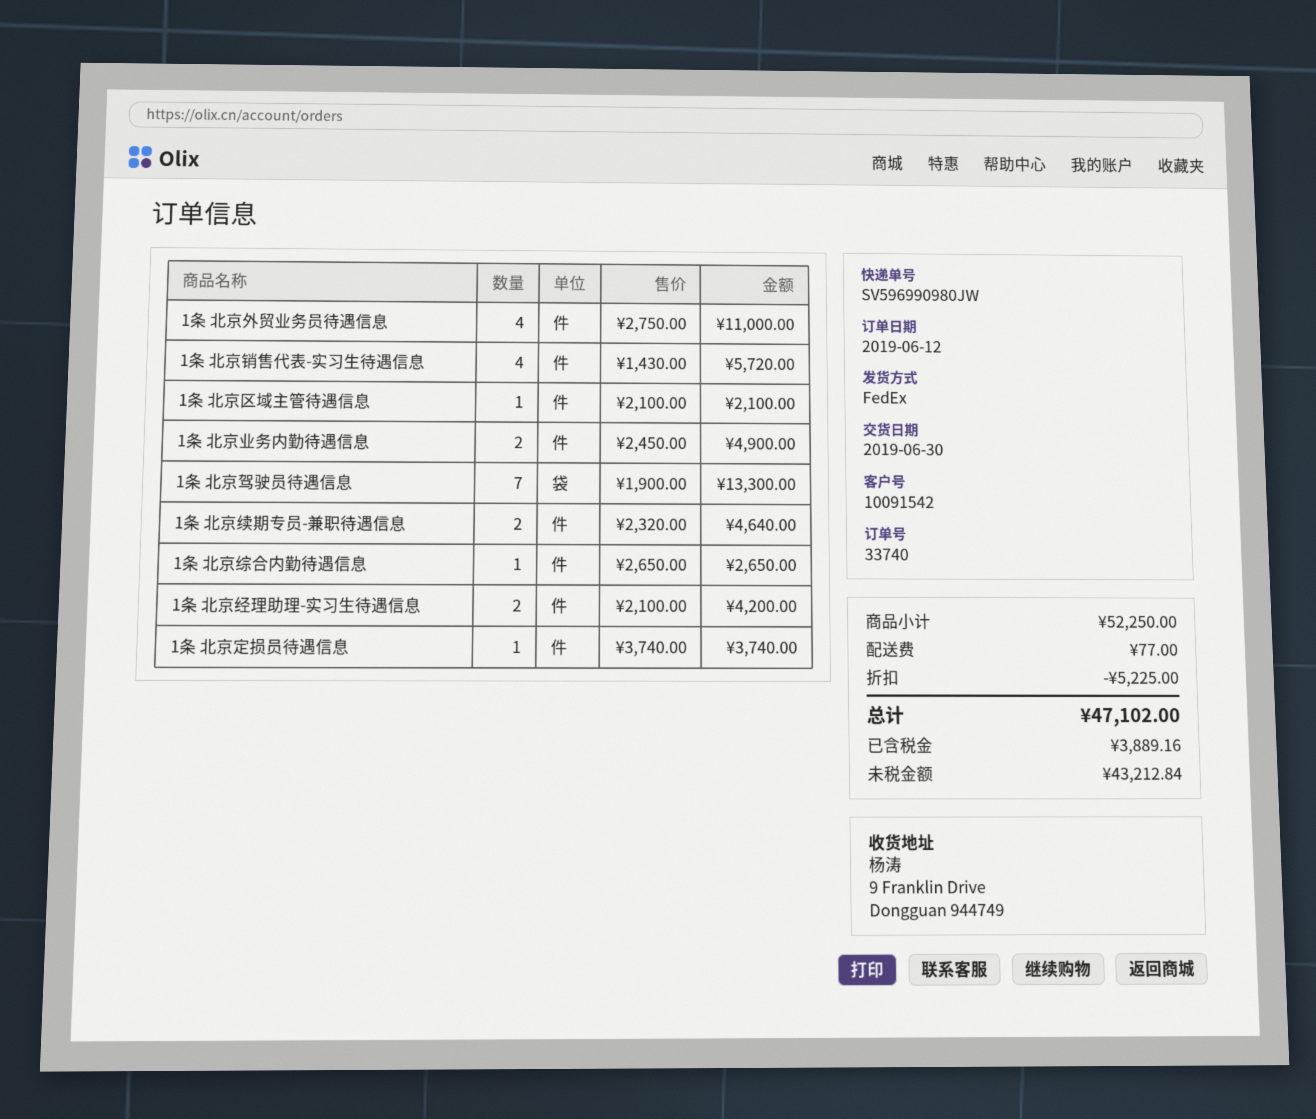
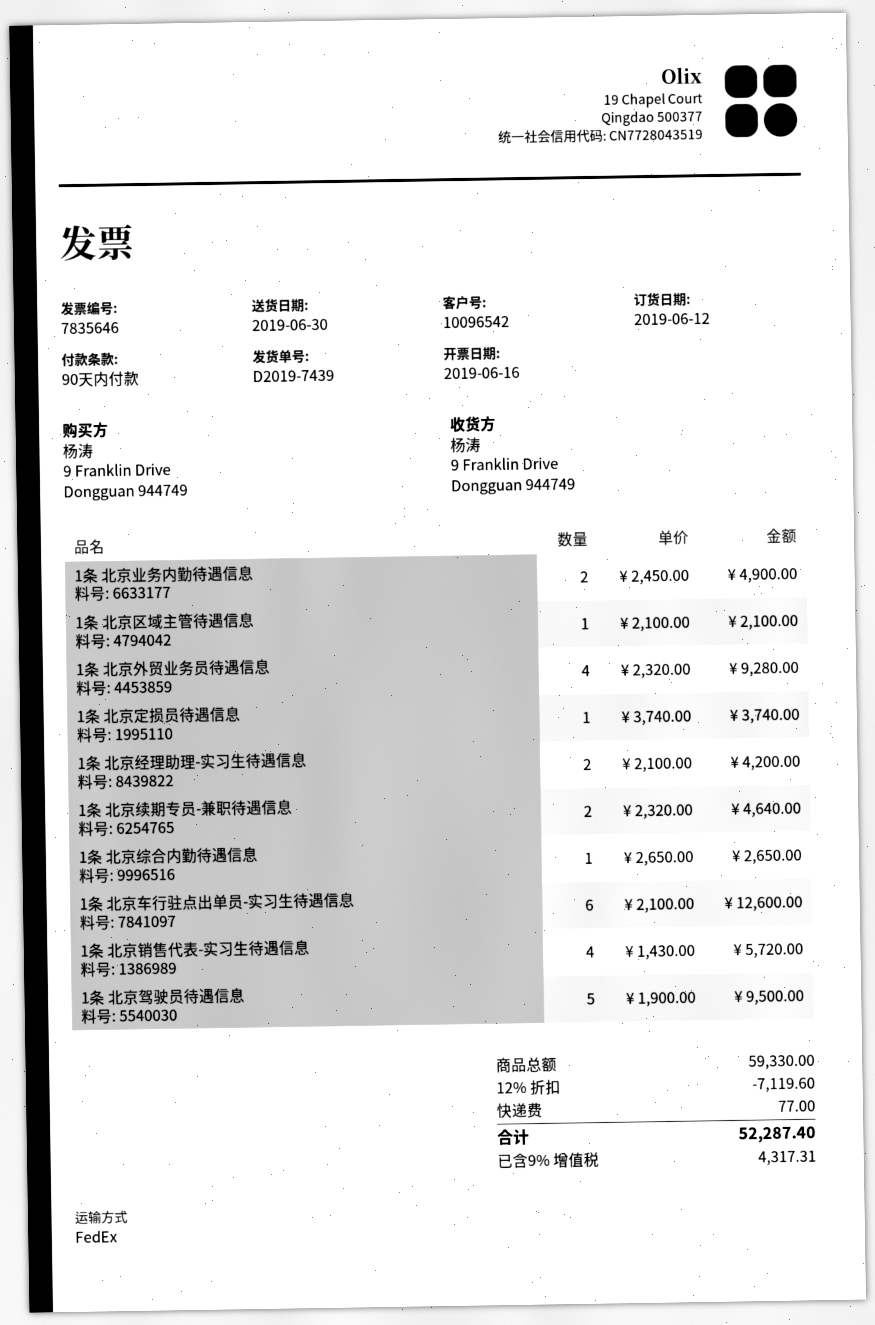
customer number: 10091542 -> 10096542
1条 北京外贸业务员待遇信息: 4 x 2750.00 = 11000.00 -> 4 x 2320.00 = 9280.00
1条 北京驾驶员待遇信息: 7 x 1900.00 = 13300.00 -> 5 x 1900.00 = 9500.00
1条 北京车行驻点出单员-实习生待遇信息: none -> 6 x 2100.00 = 12600.00
subtotal: 52250.00 -> 59330.00
discount: 5225.00 -> 7119.60
tax: 3889.16 -> 4317.31
total: 47102.00 -> 52287.40

